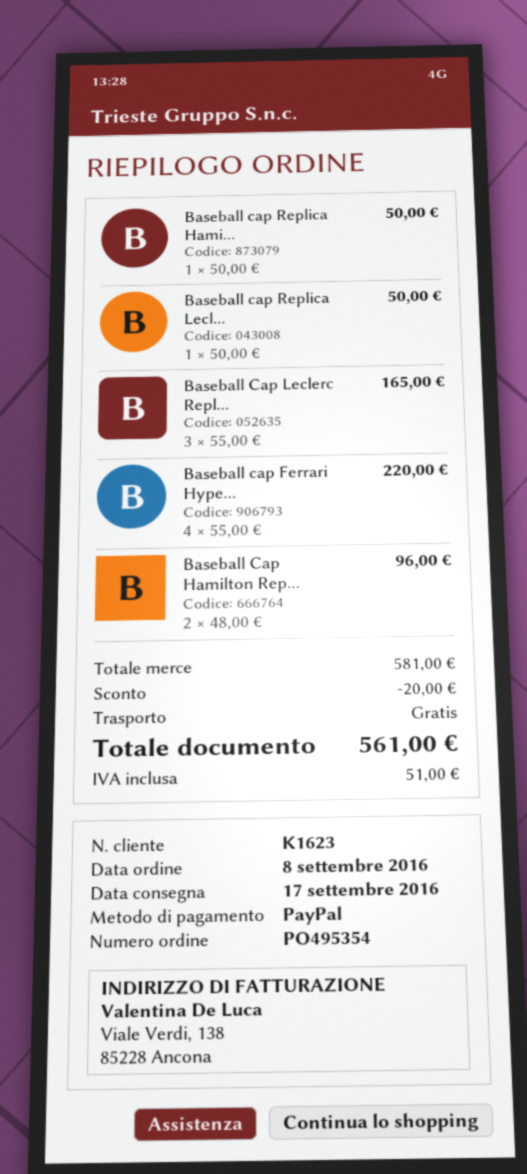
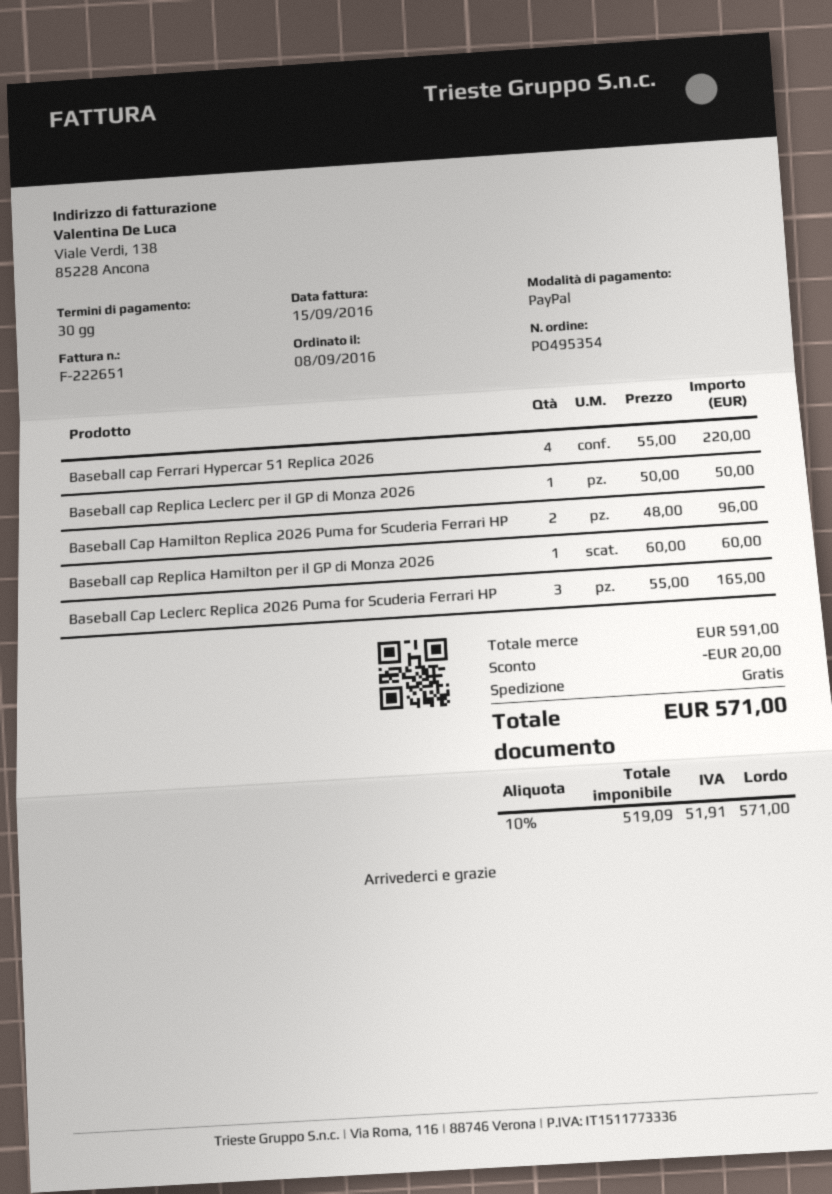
Baseball cap Replica Hami...: 1 x 50.00 = 50.00 -> 1 x 60.00 = 60.00
subtotal: 581.00 -> 591.00
tax: 51.00 -> 51.91
total: 561.00 -> 571.00

